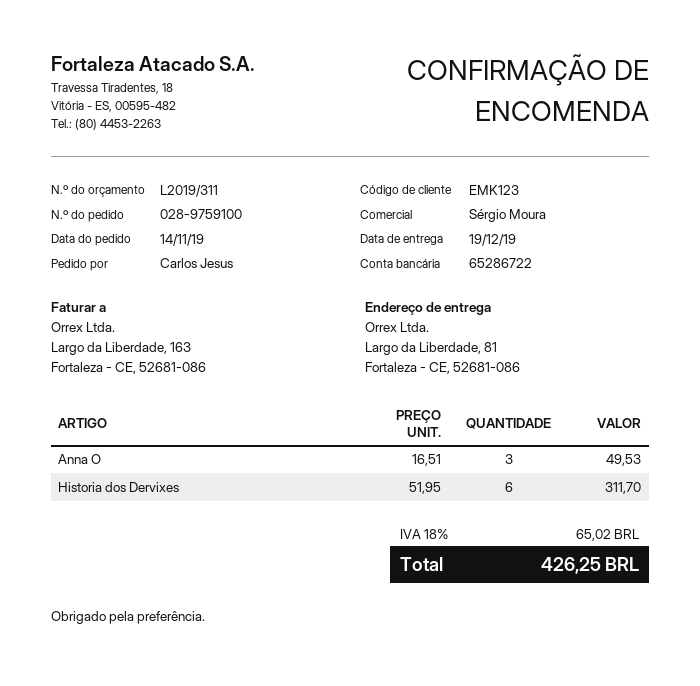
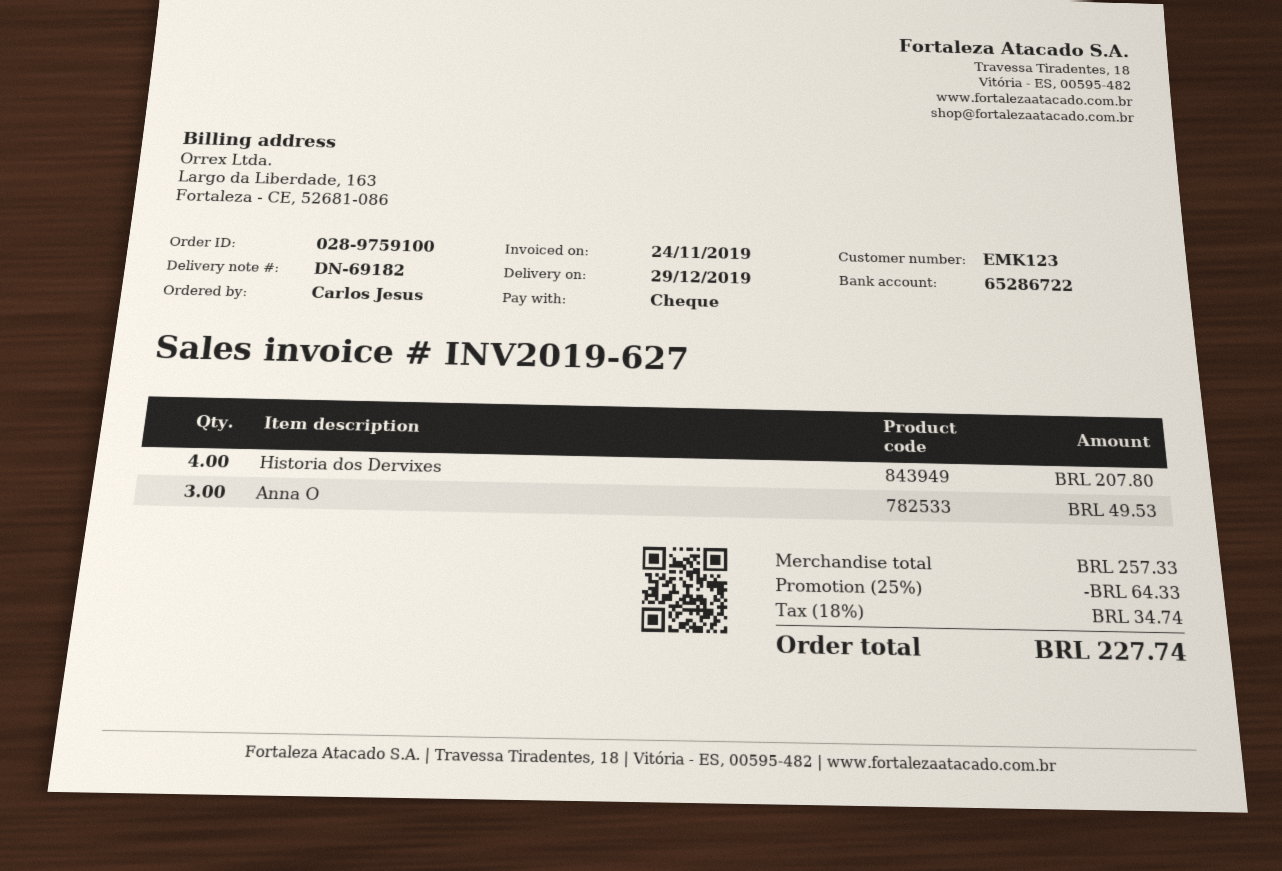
delivery date: 2019-12-19 -> 2019-12-29
Historia dos Dervixes: 6 for 311.70 -> 4 for 207.80
discount: none -> 25% = 64.33
tax: 18% = 65.02 -> 18% = 34.74
total: 426.25 -> 227.74

